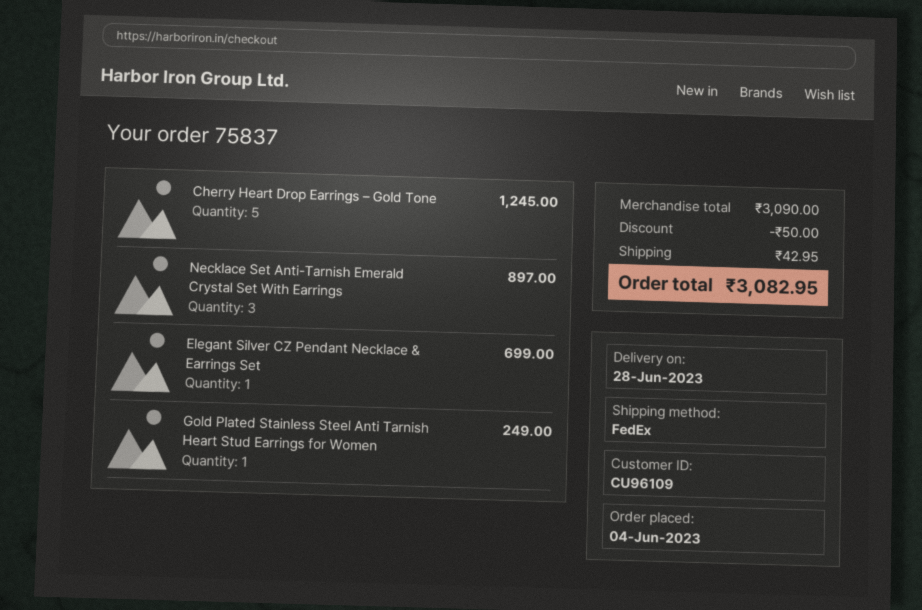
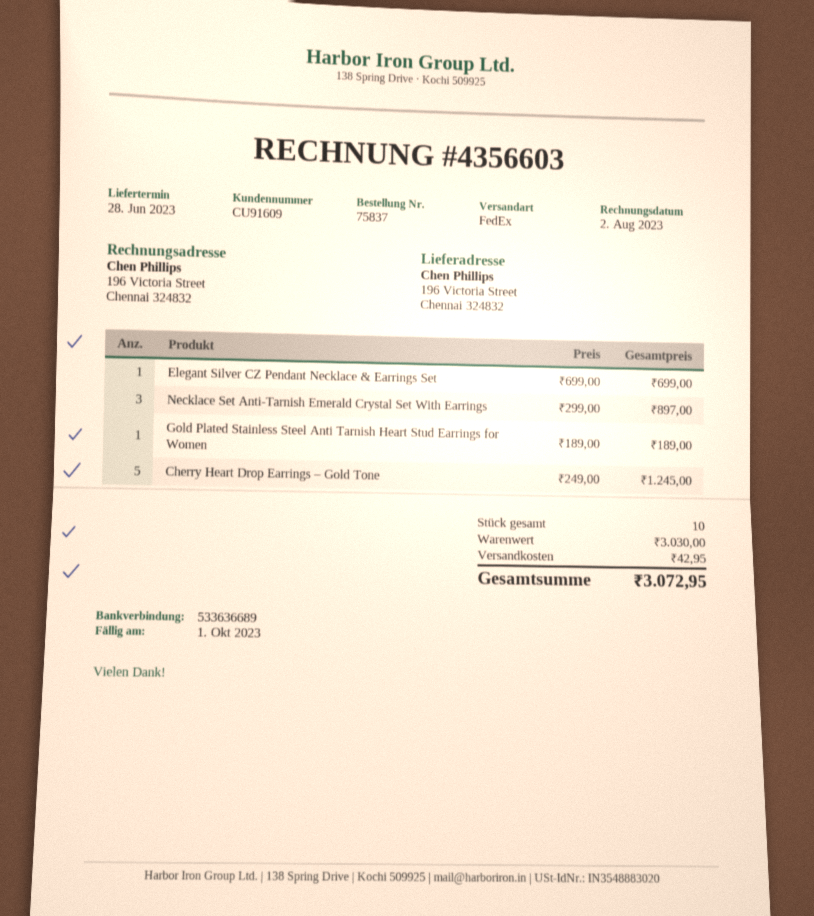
customer number: CU96109 -> CU91609
Gold Plated Stainless Steel Anti Tarnish Heart Stud Earrings for Women: 1 for 249.00 -> 1 for 189.00
subtotal: 3090.00 -> 3030.00
discount: 50.00 -> none
total: 3082.95 -> 3072.95

